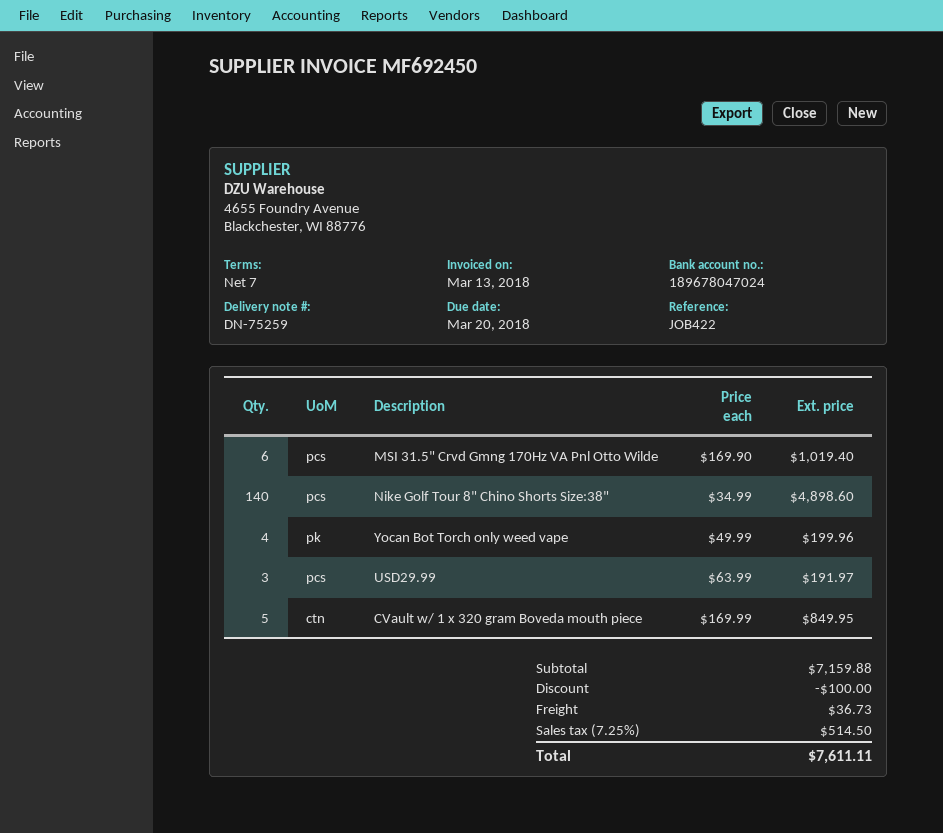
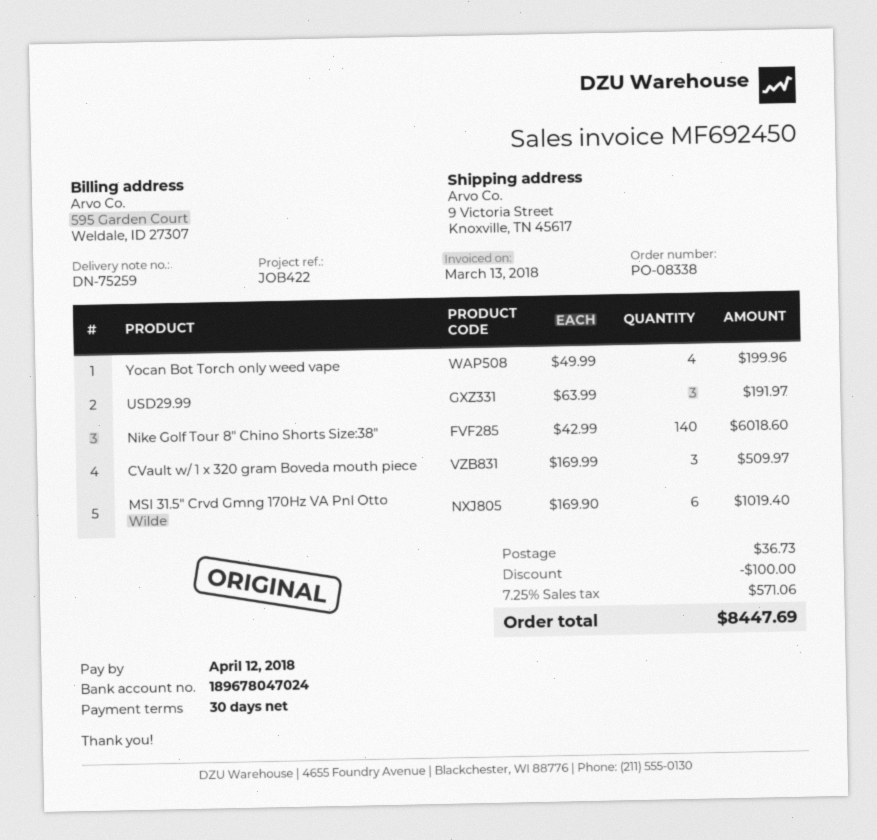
payment terms: 7 days -> 30 days
due date: 2018-03-20 -> 2018-04-12
Nike Golf Tour 8" Chino Shorts Size:38": 140 x 34.99 = 4898.60 -> 140 x 42.99 = 6018.60
CVault w/ 1 x 320 gram Boveda mouth piece: 5 x 169.99 = 849.95 -> 3 x 169.99 = 509.97
tax: 7.25% = 514.50 -> 7.25% = 571.06
total: 7611.11 -> 8447.69

